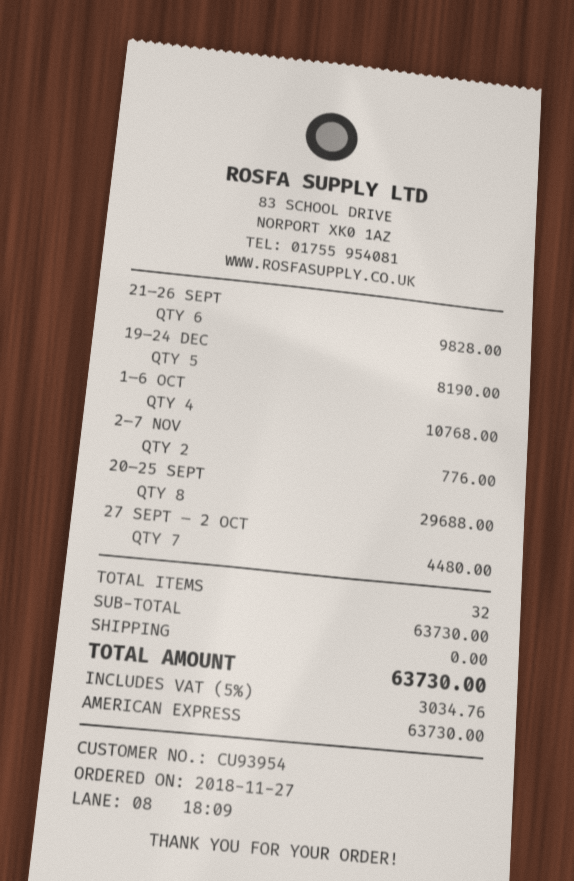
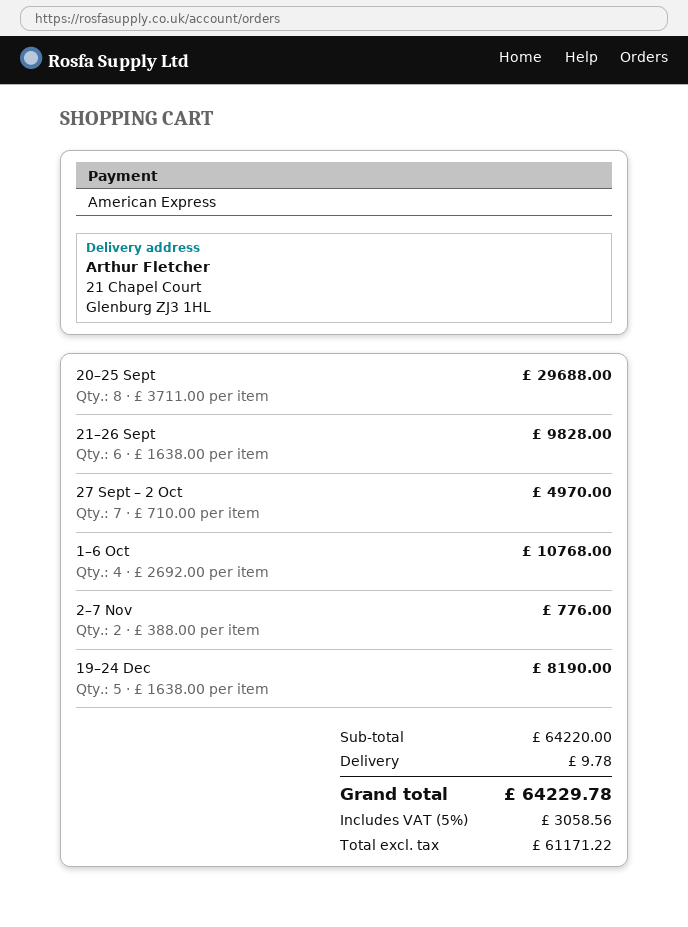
27 SEPT – 2 OCT: 7 for 4480.00 -> 7 for 4970.00
subtotal: 63730.00 -> 64220.00
shipping: 0.00 -> 9.78
tax: 5% = 3034.76 -> 5% = 3058.56
total: 63730.00 -> 64229.78

